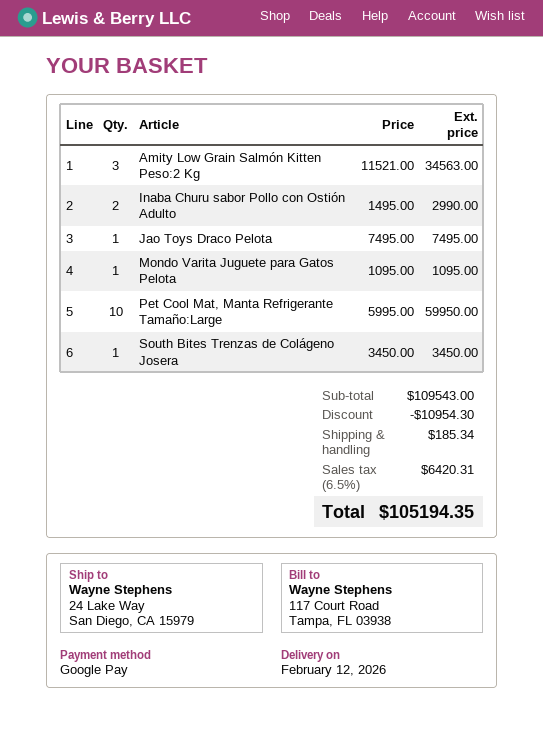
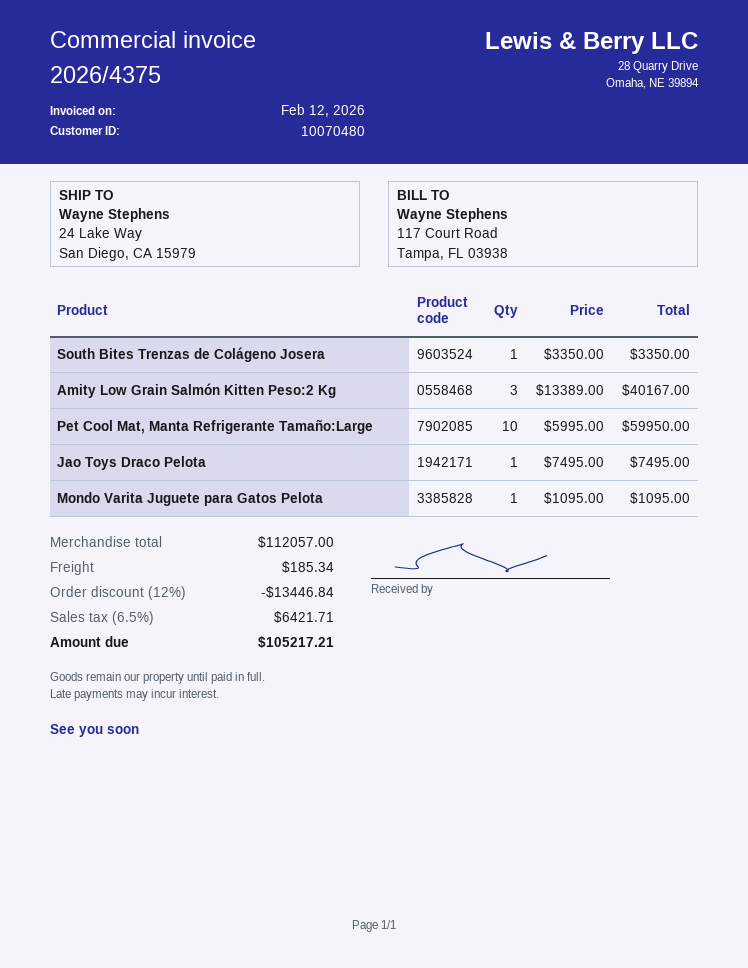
Amity Low Grain Salmón Kitten Peso:2 Kg: 3 x 11521.00 = 34563.00 -> 3 x 13389.00 = 40167.00
Inaba Churu sabor Pollo con Ostión Adulto: 2 x 1495.00 = 2990.00 -> none
South Bites Trenzas de Colágeno Josera: 1 x 3450.00 = 3450.00 -> 1 x 3350.00 = 3350.00
subtotal: 109543.00 -> 112057.00
discount: 10954.30 -> 13446.84
tax: 6.5% = 6420.31 -> 6.5% = 6421.71
total: 105194.35 -> 105217.21

